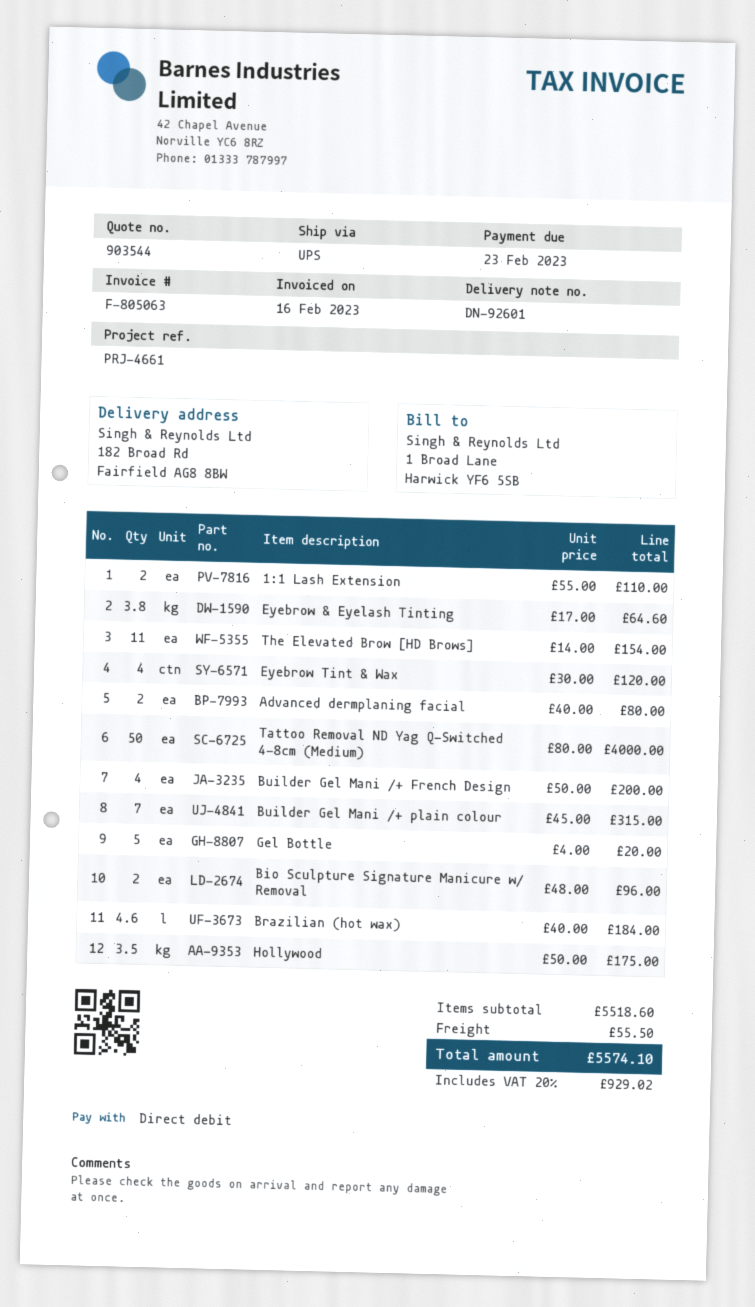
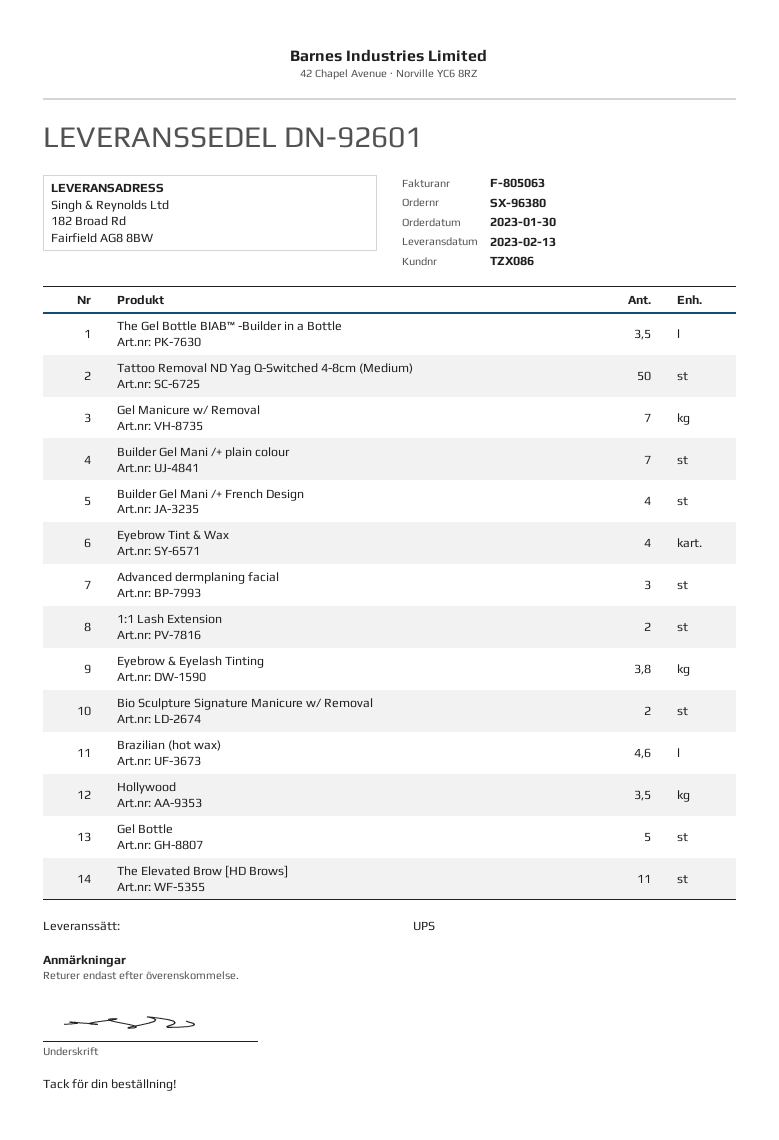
Advanced dermplaning facial: 2 -> 3
The Gel Bottle BIAB™ -Builder in a Bottle: none -> 3.5
Gel Manicure w/ Removal: none -> 7

